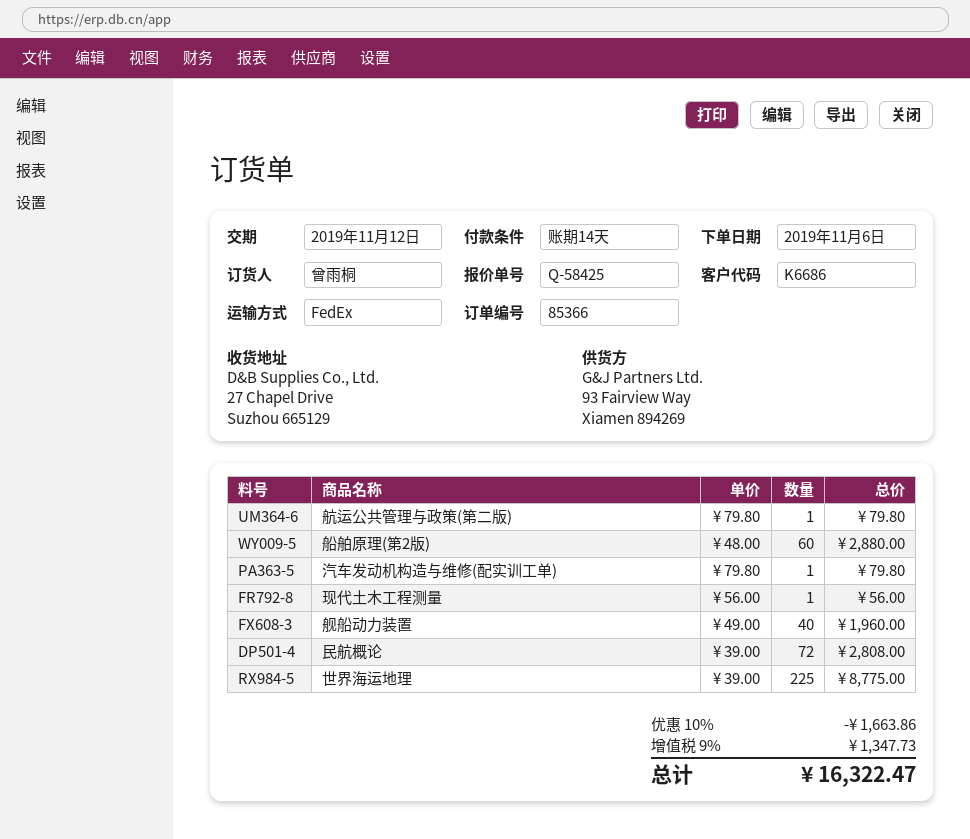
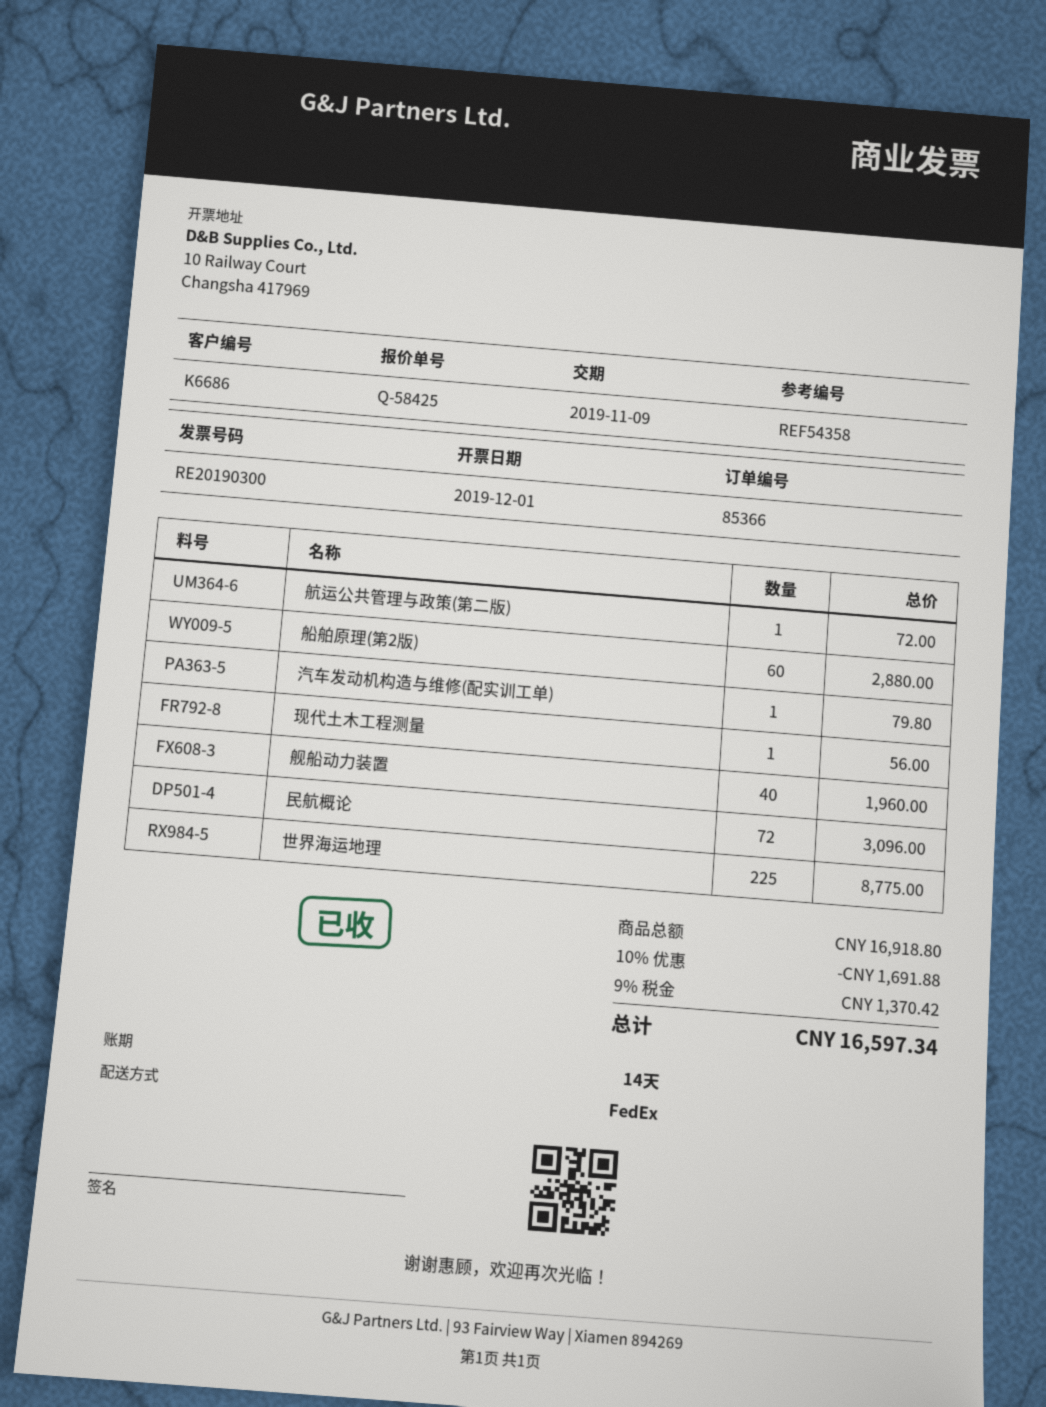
delivery date: 2019-11-12 -> 2019-11-09
航运公共管理与政策(第二版): 1 for 79.80 -> 1 for 72.00
民航概论: 72 for 2808.00 -> 72 for 3096.00
discount: 10% = 1663.86 -> 10% = 1691.88
tax: 9% = 1347.73 -> 9% = 1370.42
total: 16322.47 -> 16597.34

